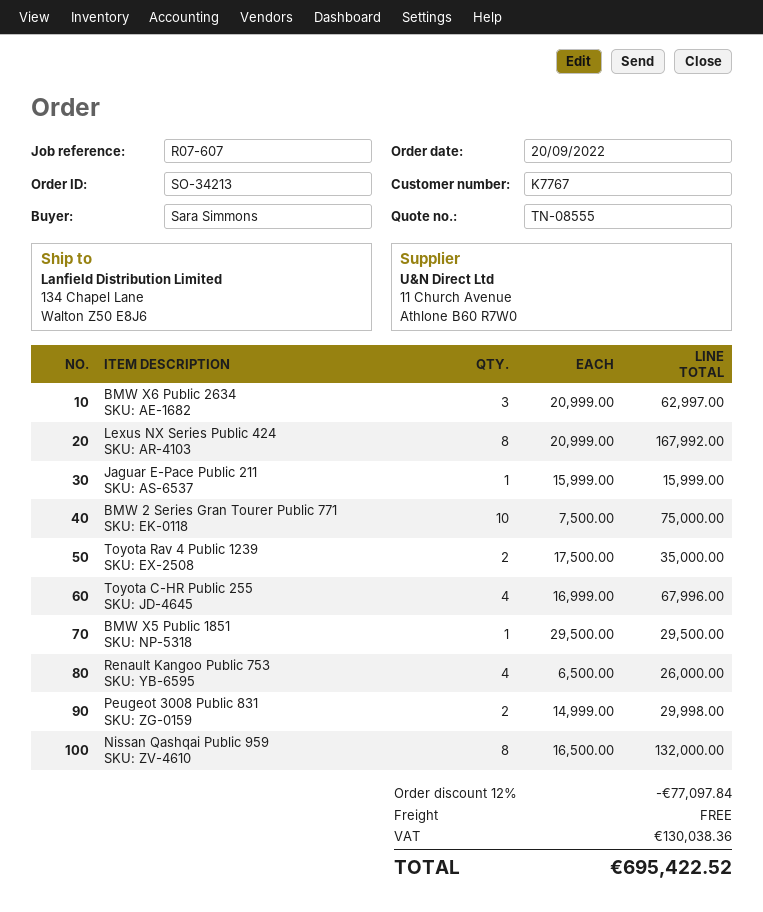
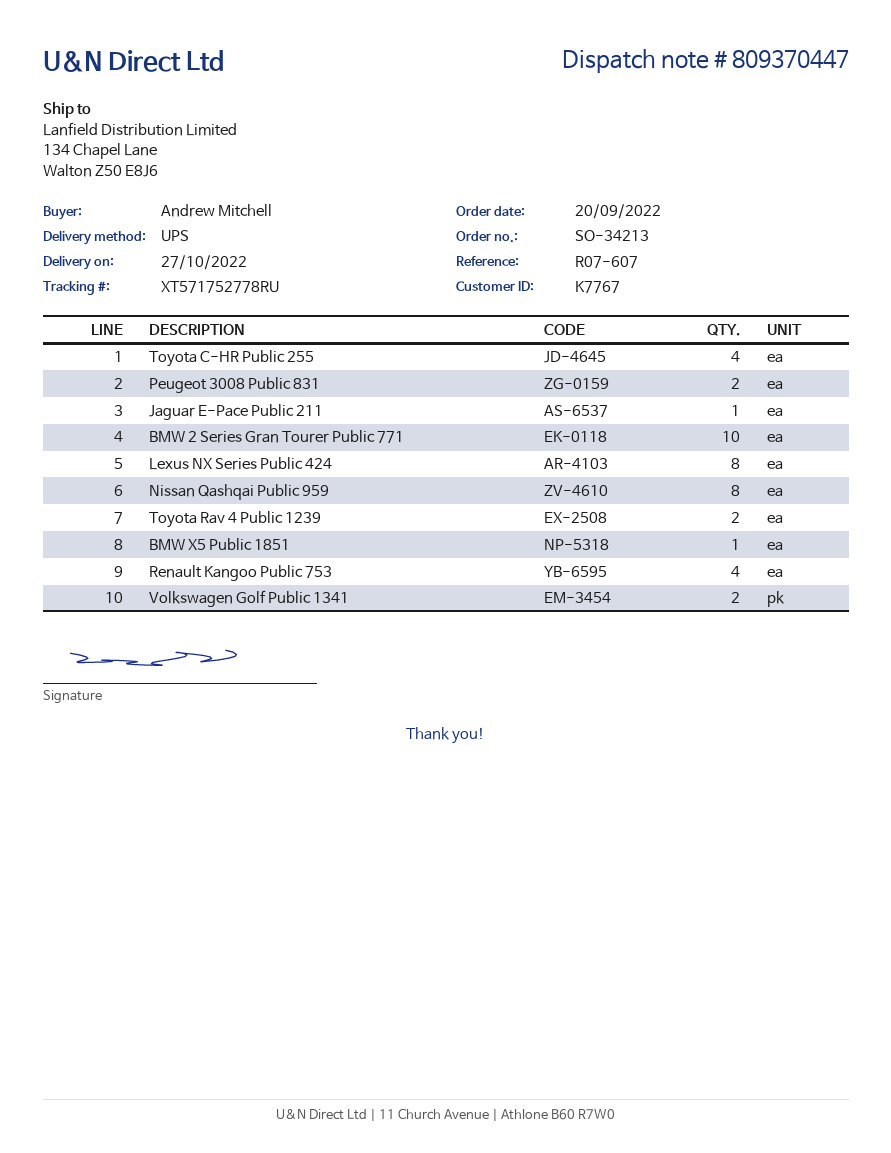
ordered by: Sara Simmons -> Andrew Mitchell
BMW X6 Public 2634: 3 -> none
Volkswagen Golf Public 1341: none -> 2

